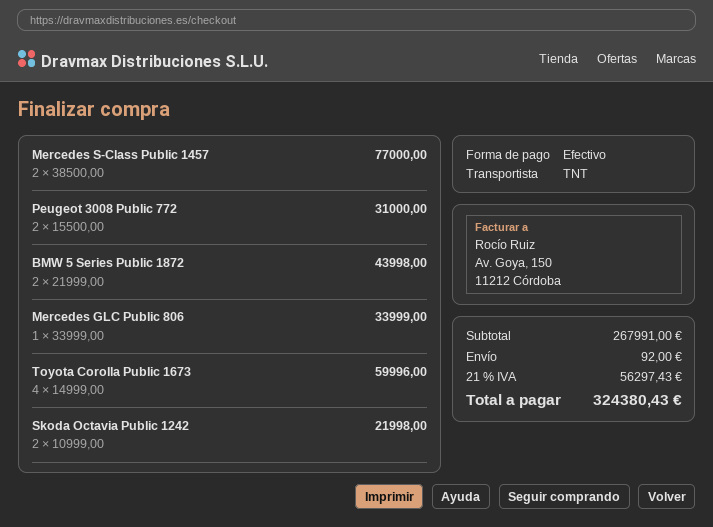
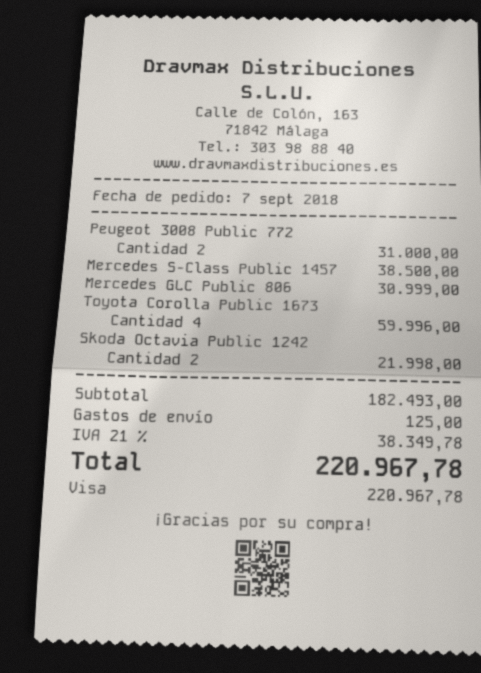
payment method: cash -> Visa
Mercedes S-Class Public 1457: 2 for 77000.00 -> 1 for 38500.00
BMW 5 Series Public 1872: 2 for 43998.00 -> none
Mercedes GLC Public 806: 1 for 33999.00 -> 1 for 30999.00
subtotal: 267991.00 -> 182493.00
shipping: 92.00 -> 125.00
tax: 21% = 56297.43 -> 21% = 38349.78
total: 324380.43 -> 220967.78

